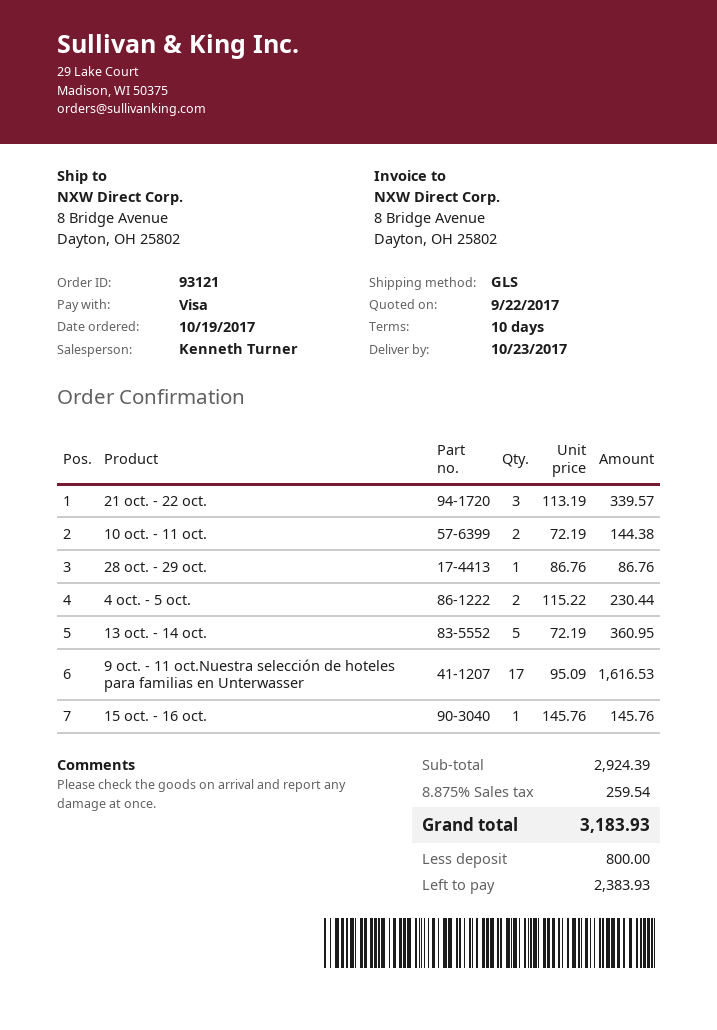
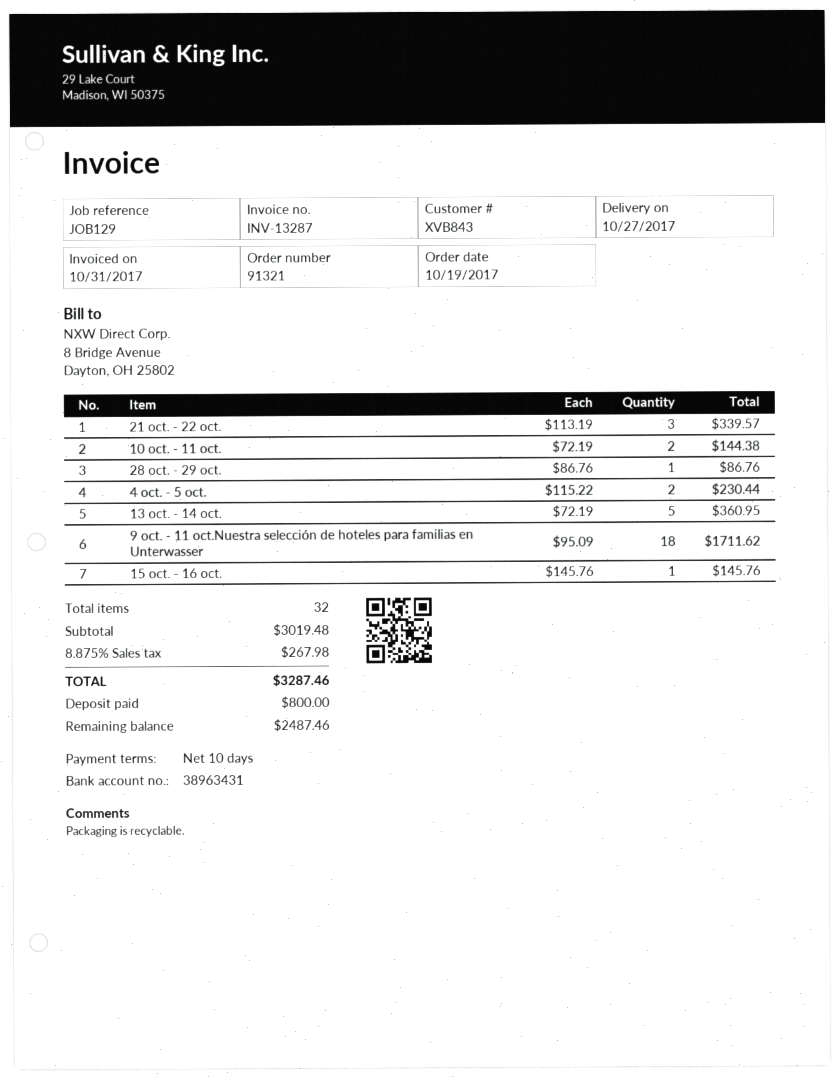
order number: 93121 -> 91321
delivery date: 2017-10-23 -> 2017-10-27
9 oct. - 11 oct.Nuestra selección de hoteles para familias en Unterwasser: 17 x 95.09 = 1616.53 -> 18 x 95.09 = 1711.62
subtotal: 2924.39 -> 3019.48
tax: 8.875% = 259.54 -> 8.875% = 267.98
total: 3183.93 -> 3287.46
balance: 2383.93 -> 2487.46

